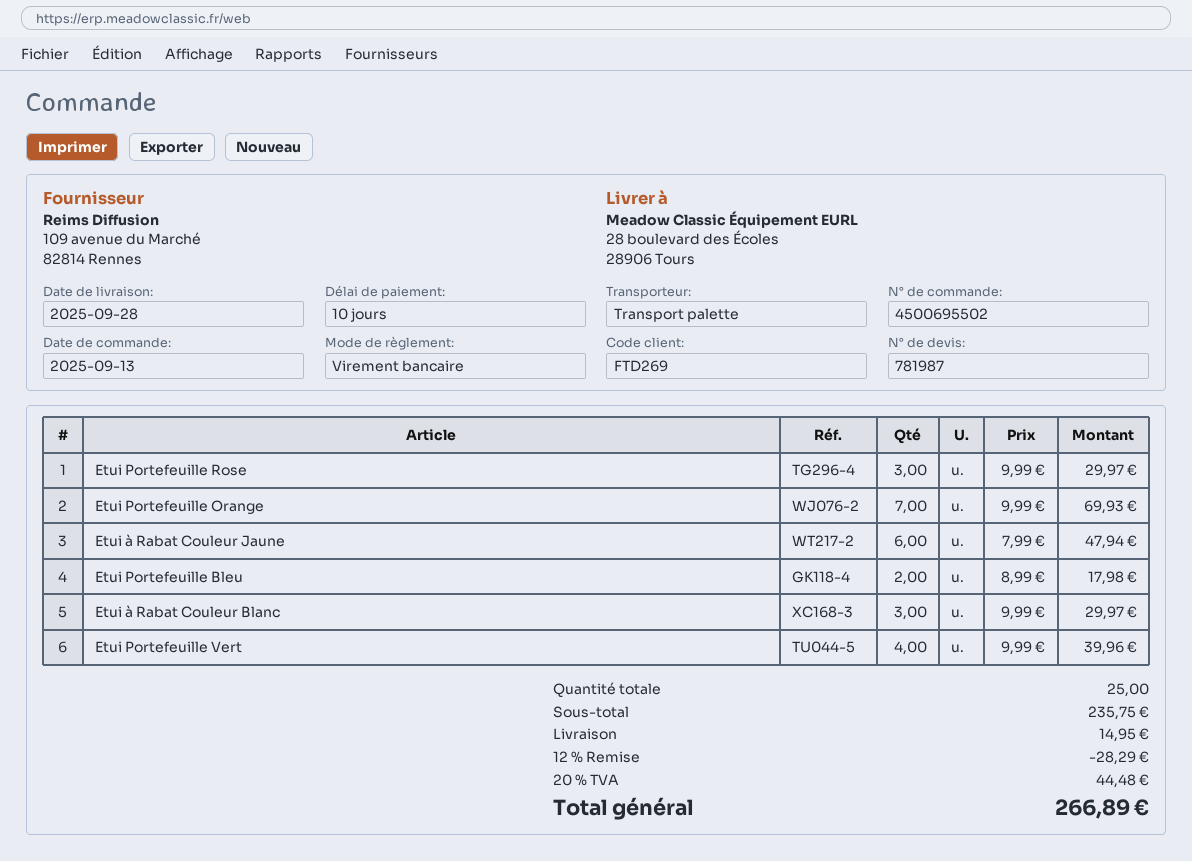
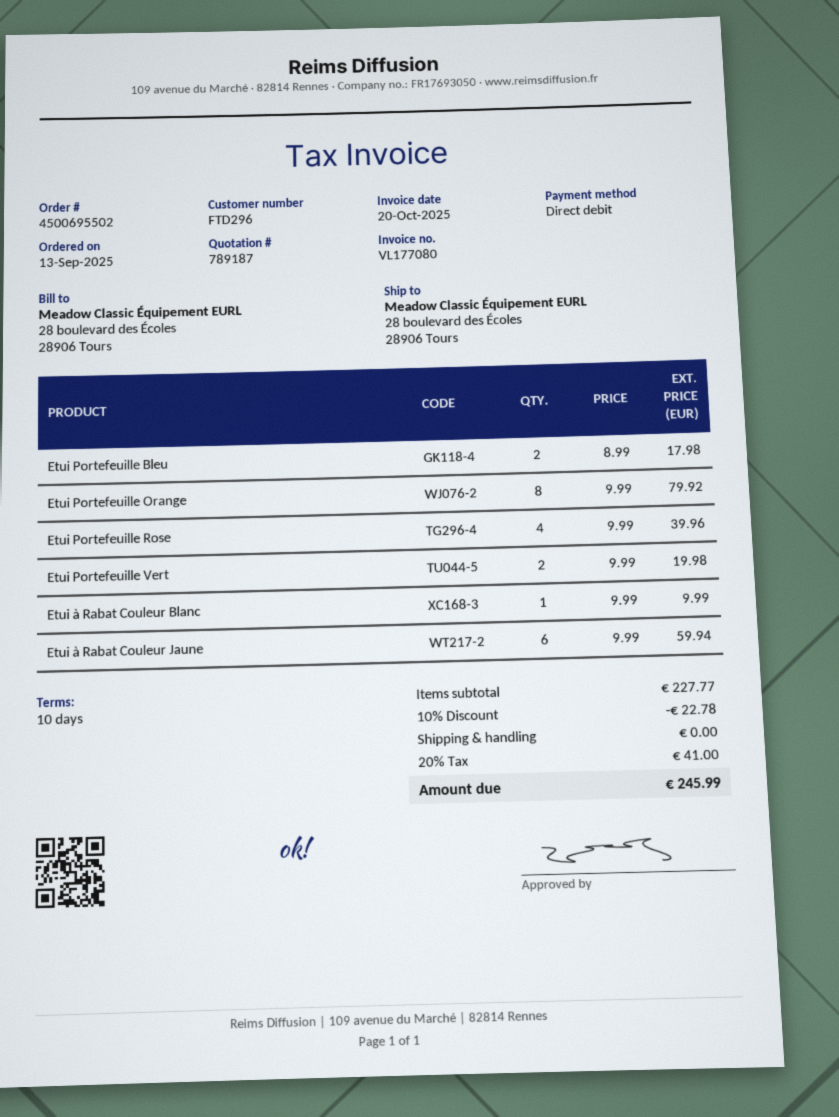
quote number: 781987 -> 789187
customer number: FTD269 -> FTD296
payment method: bank transfer -> direct debit
Etui Portefeuille Rose: 3 x 9.99 = 29.97 -> 4 x 9.99 = 39.96
Etui Portefeuille Orange: 7 x 9.99 = 69.93 -> 8 x 9.99 = 79.92
Etui à Rabat Couleur Jaune: 6 x 7.99 = 47.94 -> 6 x 9.99 = 59.94
Etui à Rabat Couleur Blanc: 3 x 9.99 = 29.97 -> 1 x 9.99 = 9.99
Etui Portefeuille Vert: 4 x 9.99 = 39.96 -> 2 x 9.99 = 19.98
subtotal: 235.75 -> 227.77
discount: 12% = 28.29 -> 10% = 22.78
shipping: 14.95 -> 0.00
tax: 20% = 44.48 -> 20% = 41.00
total: 266.89 -> 245.99

